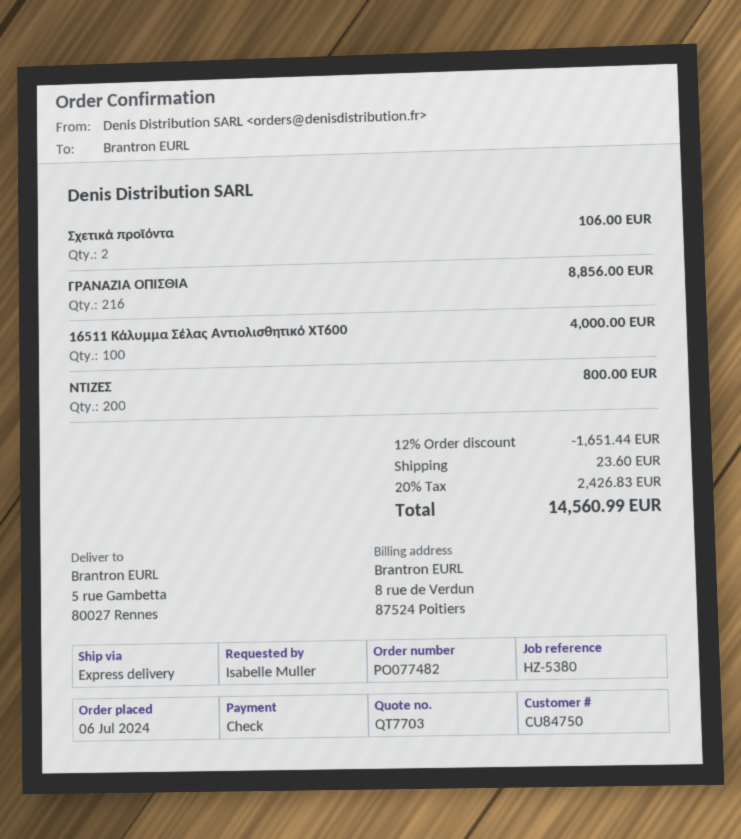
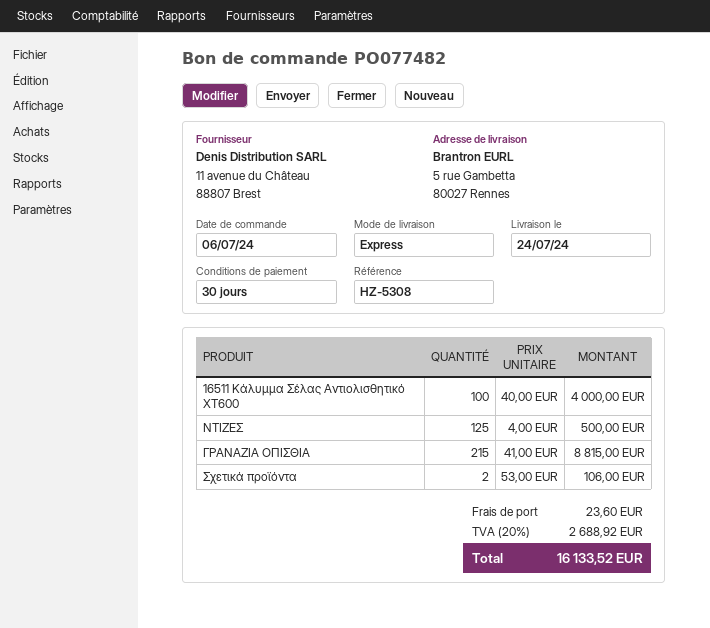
reference: HZ-5380 -> HZ-5308
ΓΡΑΝΑΖΙΑ ΟΠΙΣΘΙΑ: 216 for 8856.00 -> 215 for 8815.00
ΝΤΙΖΕΣ: 200 for 800.00 -> 125 for 500.00
discount: 12% = 1651.44 -> none
tax: 20% = 2426.83 -> 20% = 2688.92
total: 14560.99 -> 16133.52

